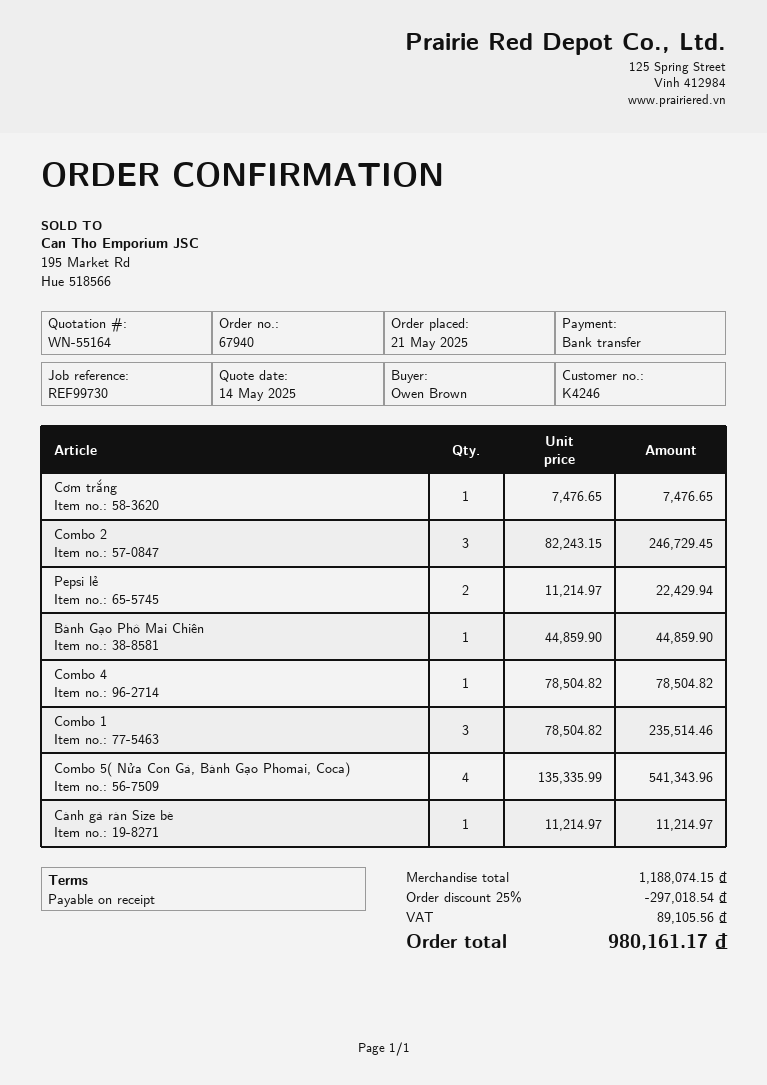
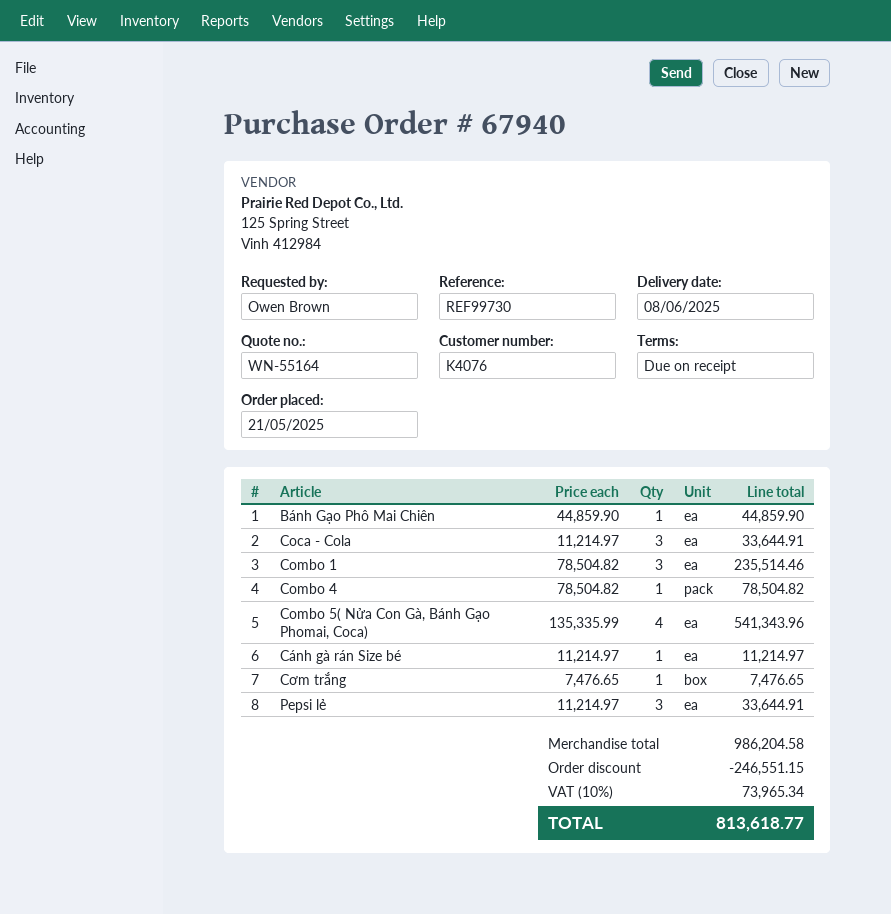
customer number: K4246 -> K4076
Combo 2: 3 x 82243.15 = 246729.45 -> none
Pepsi lẻ: 2 x 11214.97 = 22429.94 -> 3 x 11214.97 = 33644.91
Coca - Cola: none -> 3 x 11214.97 = 33644.91
subtotal: 1188074.15 -> 986204.58
discount: 297018.54 -> 246551.15
tax: 89105.56 -> 73965.34
total: 980161.17 -> 813618.77

